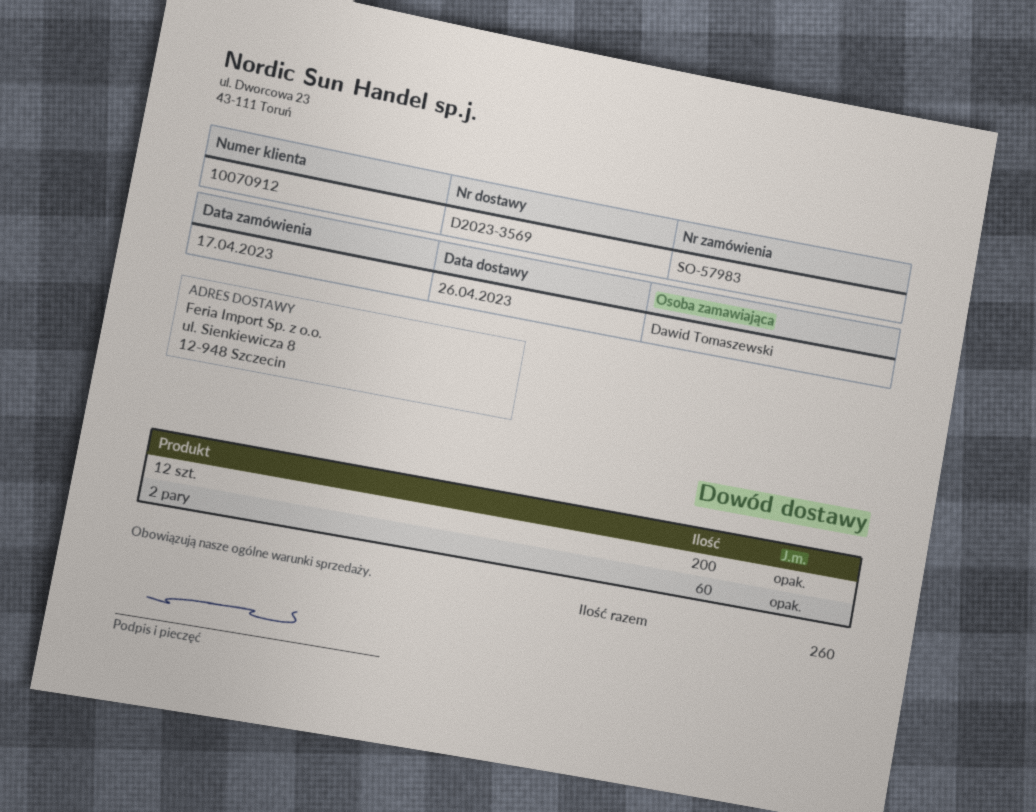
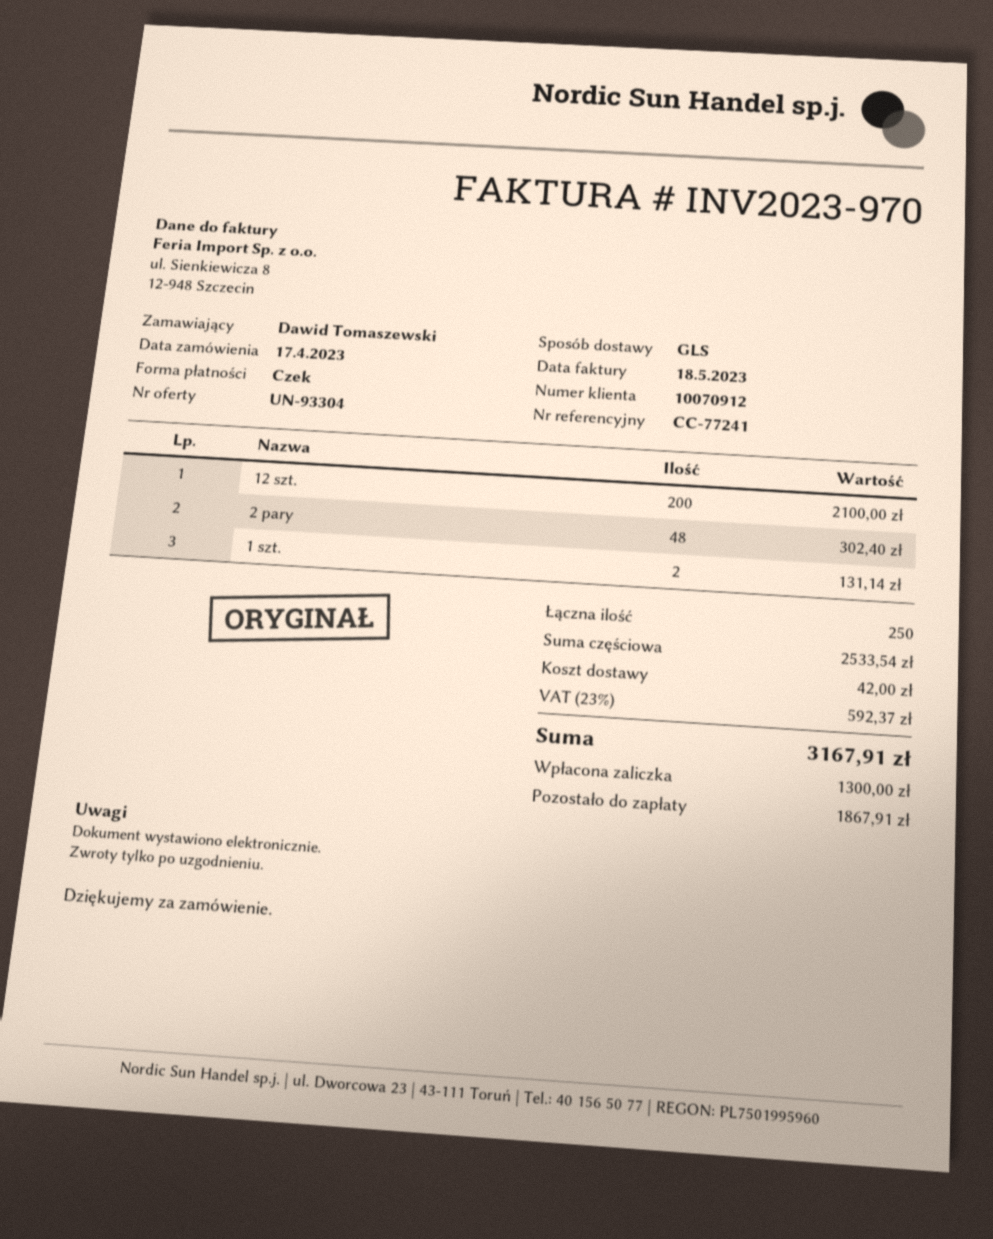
2 pary: 60 -> 48
1 szt.: none -> 2
total quantity: 260 -> 250

